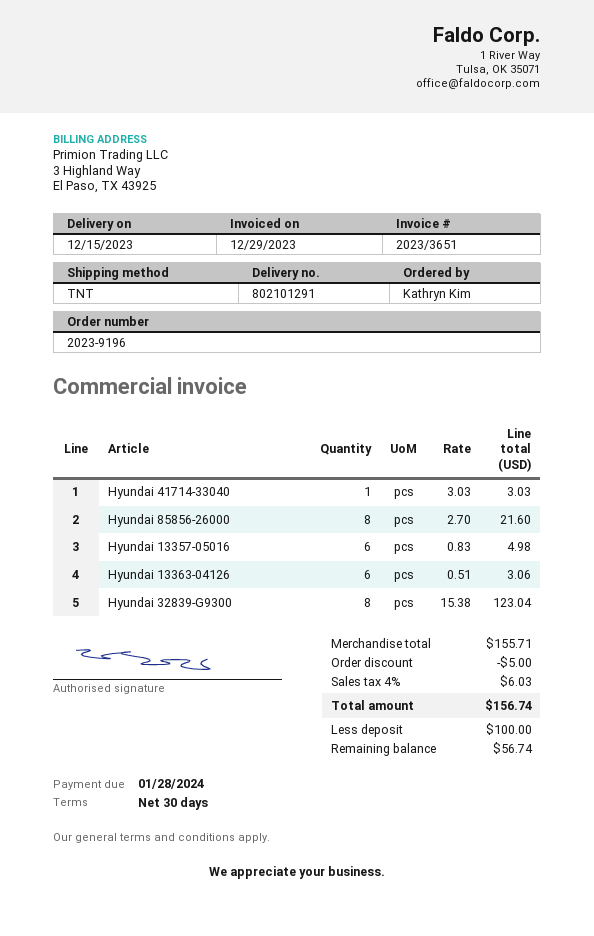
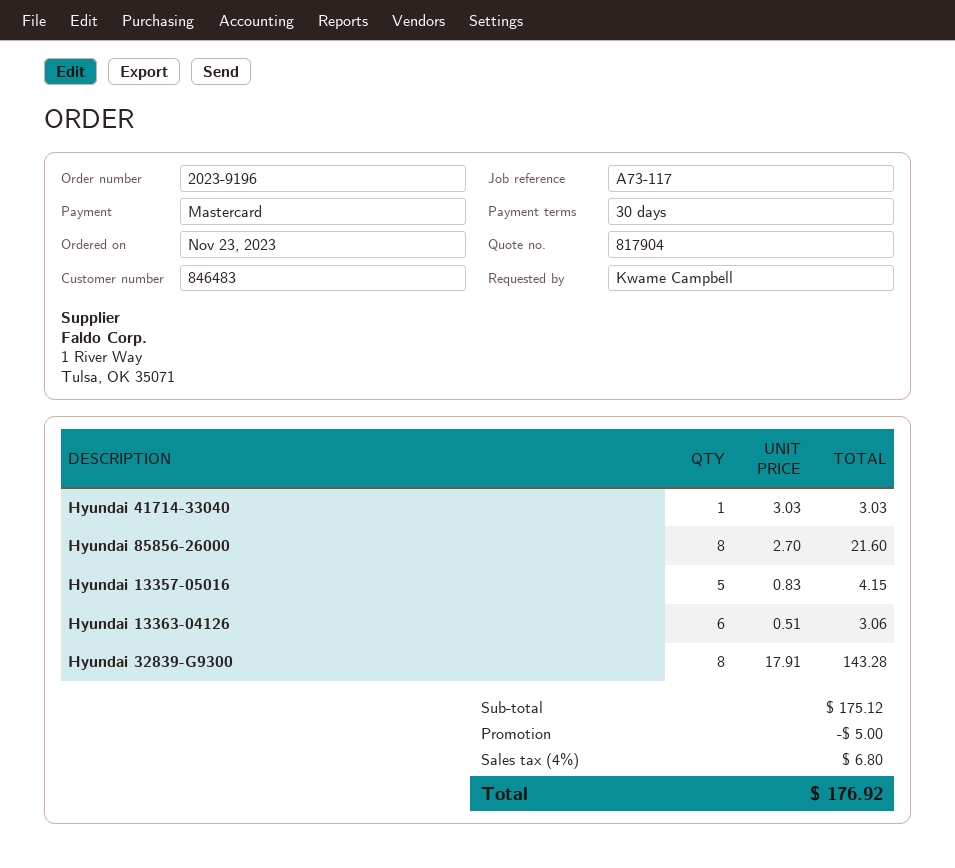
ordered by: Kathryn Kim -> Kwame Campbell
Hyundai 13357-05016: 6 x 0.83 = 4.98 -> 5 x 0.83 = 4.15
Hyundai 32839-G9300: 8 x 15.38 = 123.04 -> 8 x 17.91 = 143.28
subtotal: 155.71 -> 175.12
tax: 4% = 6.03 -> 4% = 6.80
total: 156.74 -> 176.92

